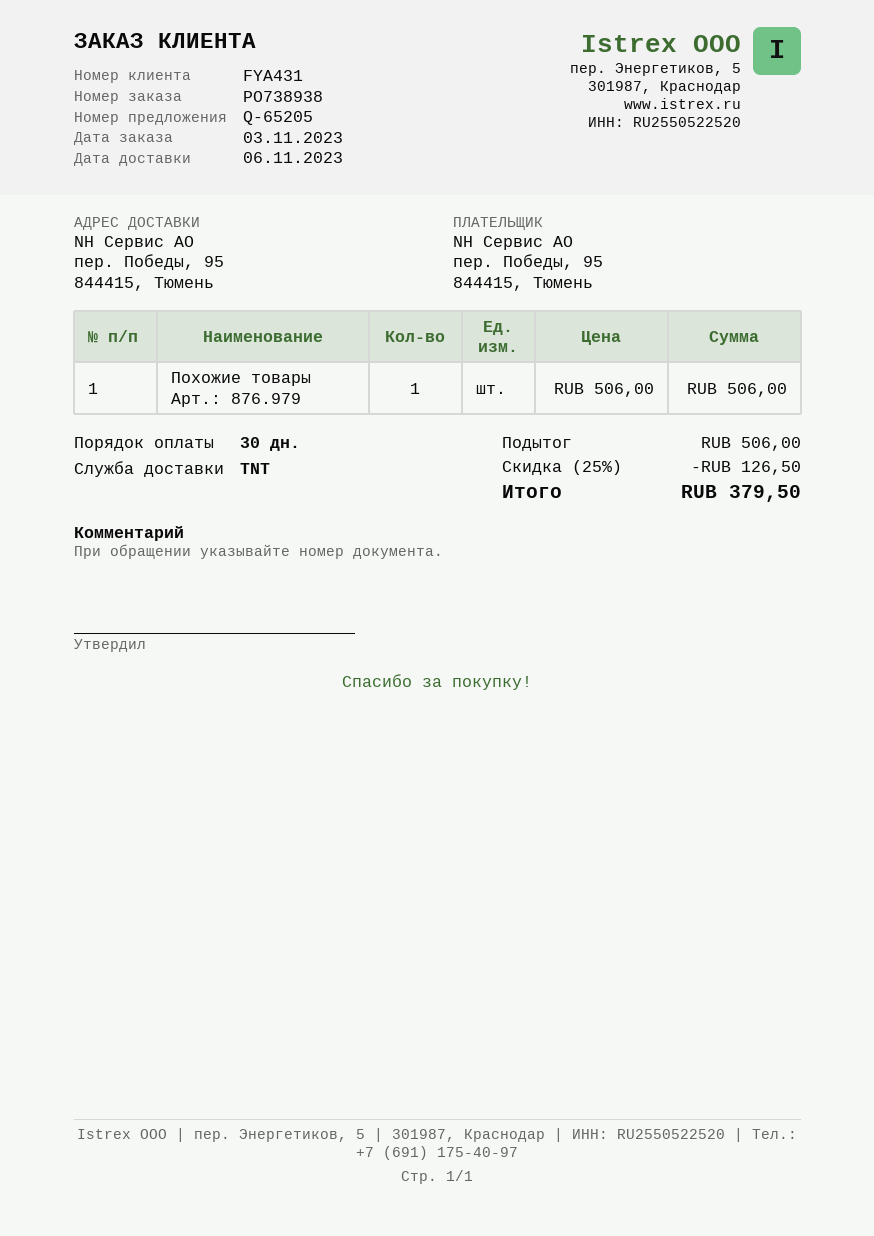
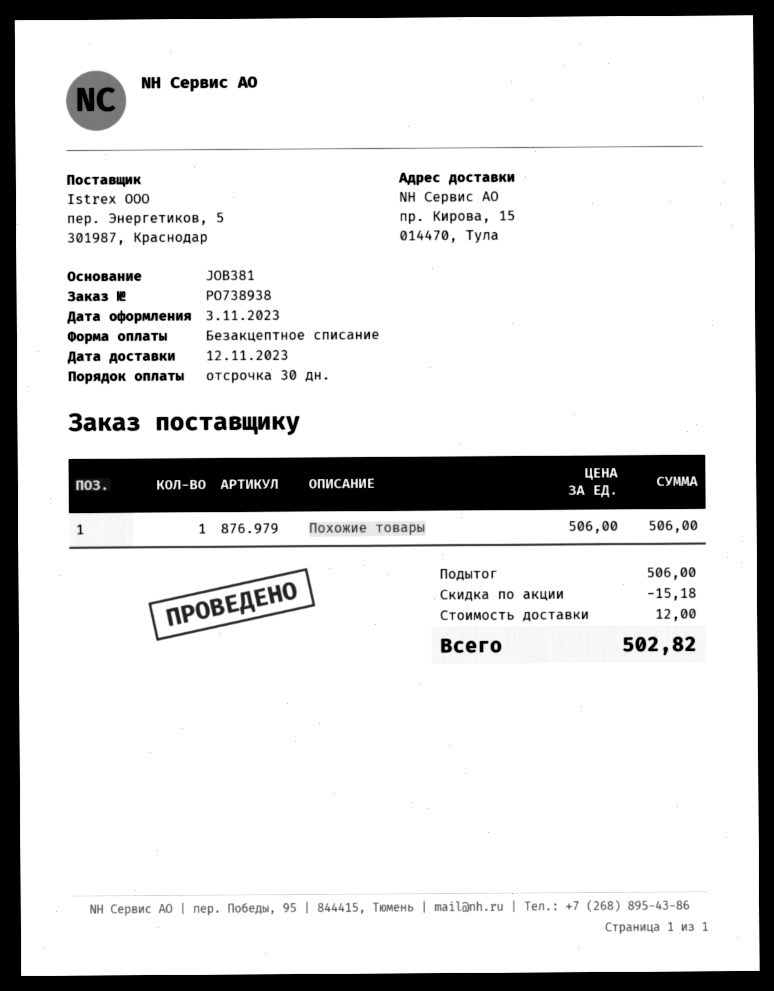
delivery date: 2023-11-06 -> 2023-11-12
ship to: пер. Победы, 95, 844415, Тюмень -> пр. Кирова, 15, 014470, Тула
discount: 126.50 -> 15.18
shipping: none -> 12.00
total: 379.50 -> 502.82

